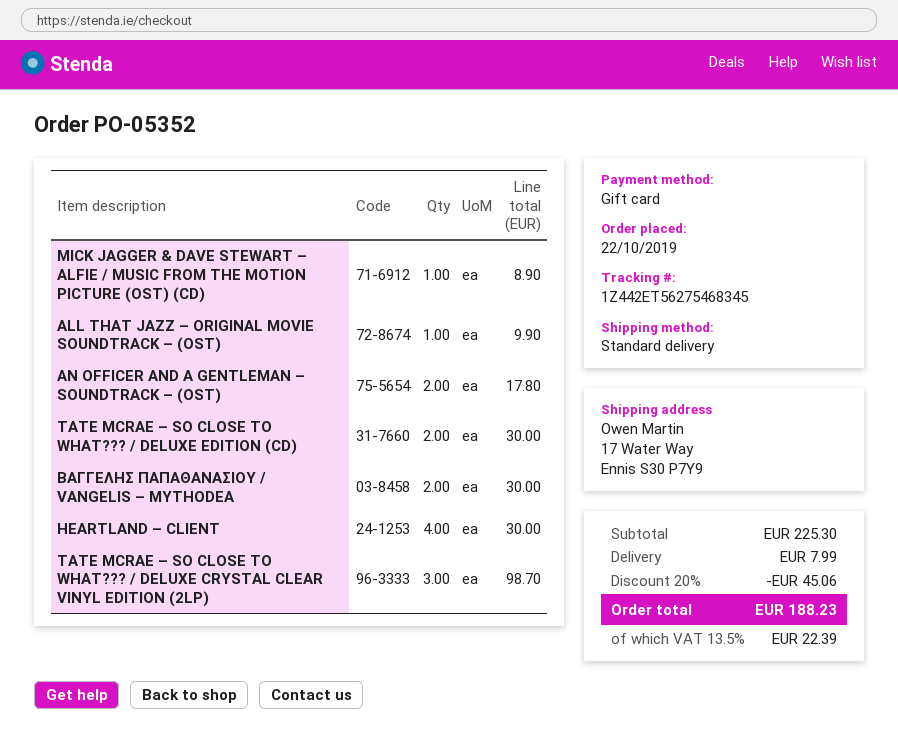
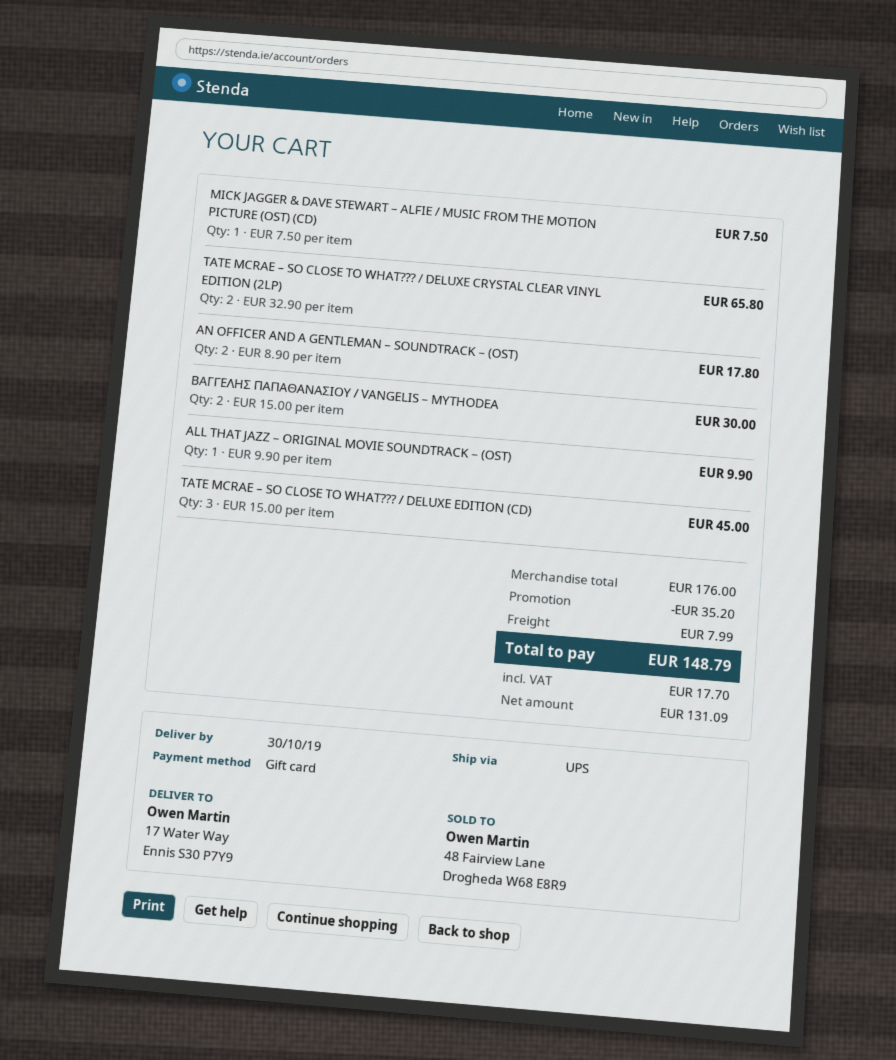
shipping method: standard -> UPS
MICK JAGGER & DAVE STEWART – ALFIE / MUSIC FROM THE MOTION PICTURE (OST) (CD): 1 for 8.90 -> 1 for 7.50
TATE MCRAE – SO CLOSE TO WHAT??? / DELUXE EDITION (CD): 2 for 30.00 -> 3 for 45.00
HEARTLAND – CLIENT: 4 for 30.00 -> none
TATE MCRAE – SO CLOSE TO WHAT??? / DELUXE CRYSTAL CLEAR VINYL EDITION (2LP): 3 for 98.70 -> 2 for 65.80
subtotal: 225.30 -> 176.00
discount: 45.06 -> 35.20
tax: 22.39 -> 17.70
total: 188.23 -> 148.79

